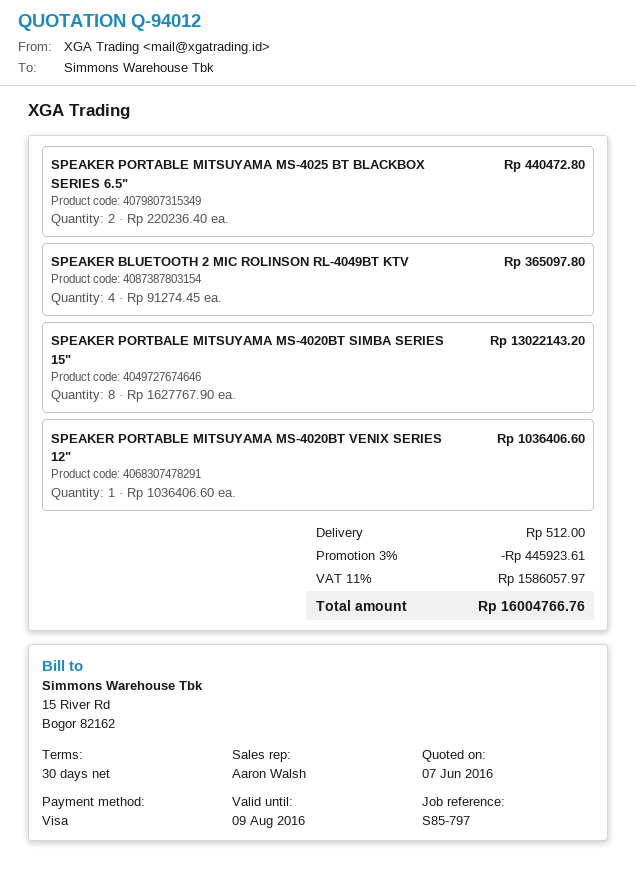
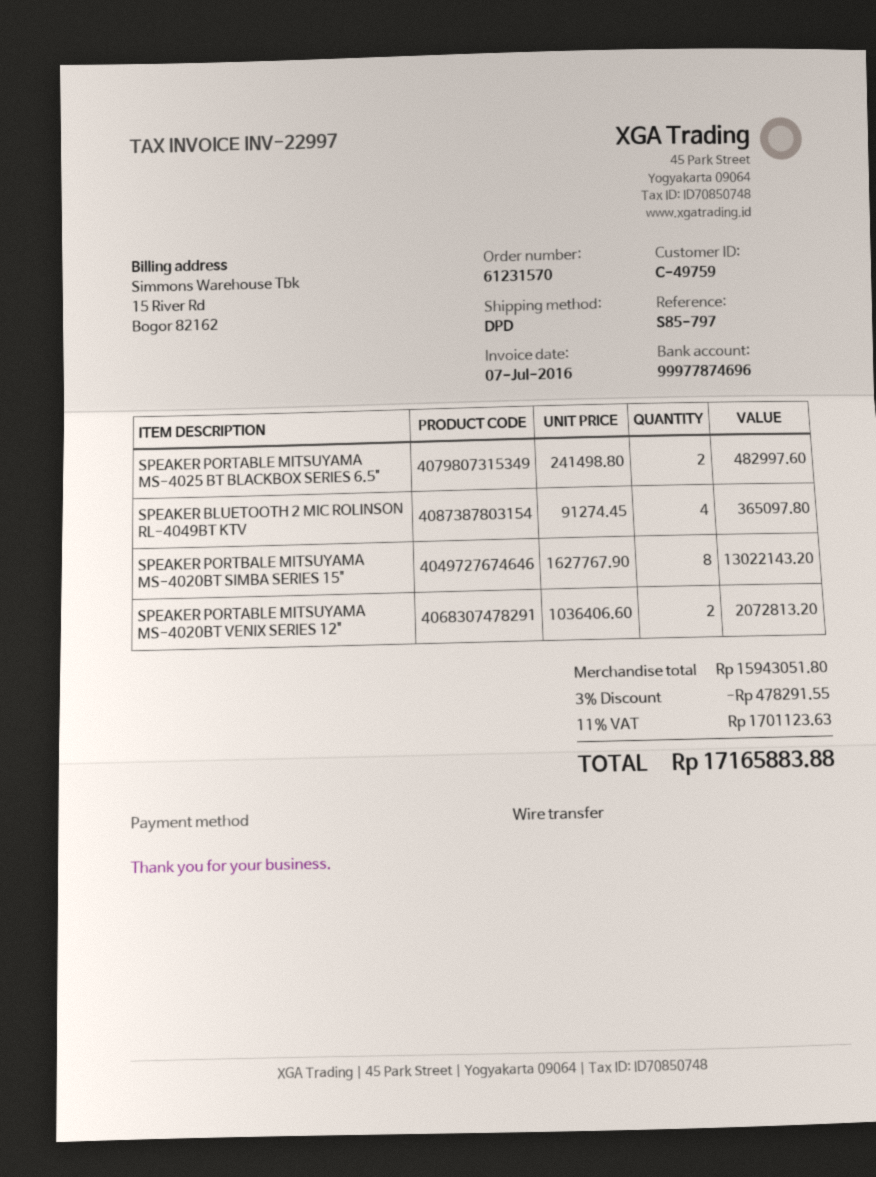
payment method: Visa -> bank transfer
SPEAKER PORTABLE MITSUYAMA MS-4025 BT BLACKBOX SERIES 6.5": 2 x 220236.40 = 440472.80 -> 2 x 241498.80 = 482997.60
SPEAKER PORTABLE MITSUYAMA MS-4020BT VENIX SERIES 12": 1 x 1036406.60 = 1036406.60 -> 2 x 1036406.60 = 2072813.20
discount: 3% = 445923.61 -> 3% = 478291.55
shipping: 512.00 -> none
tax: 11% = 1586057.97 -> 11% = 1701123.63
total: 16004766.76 -> 17165883.88

